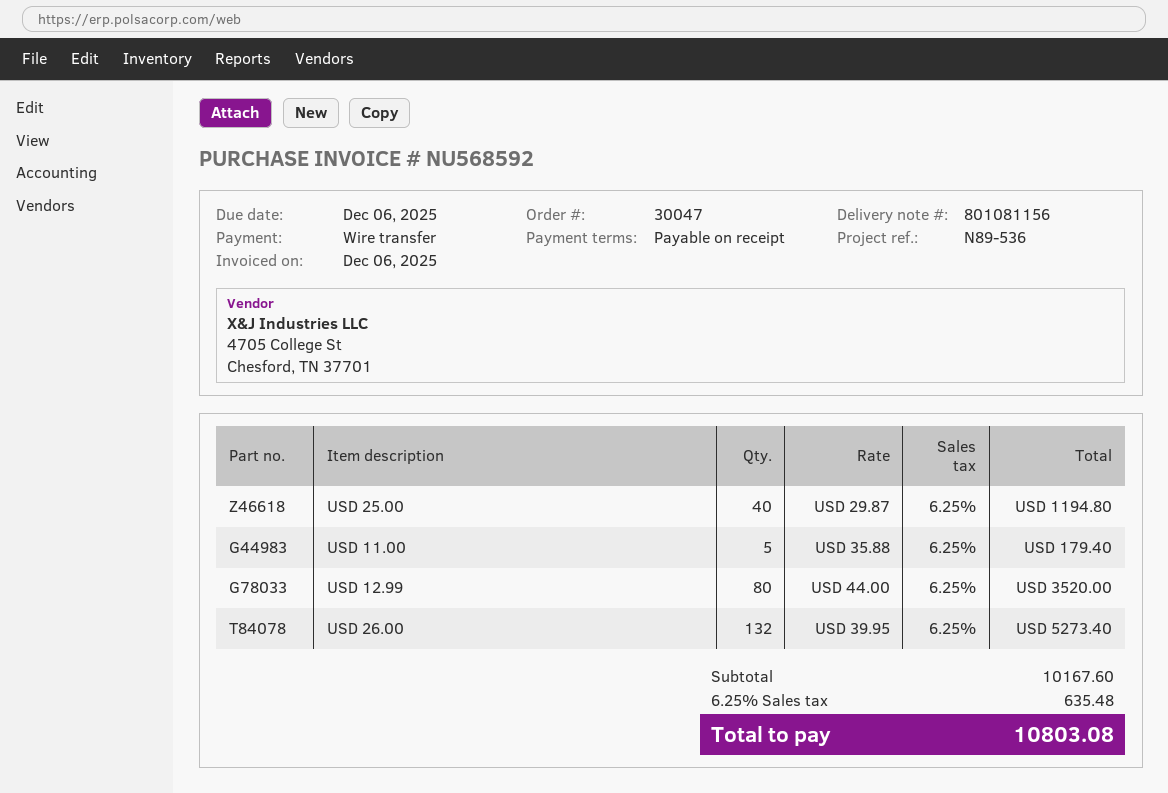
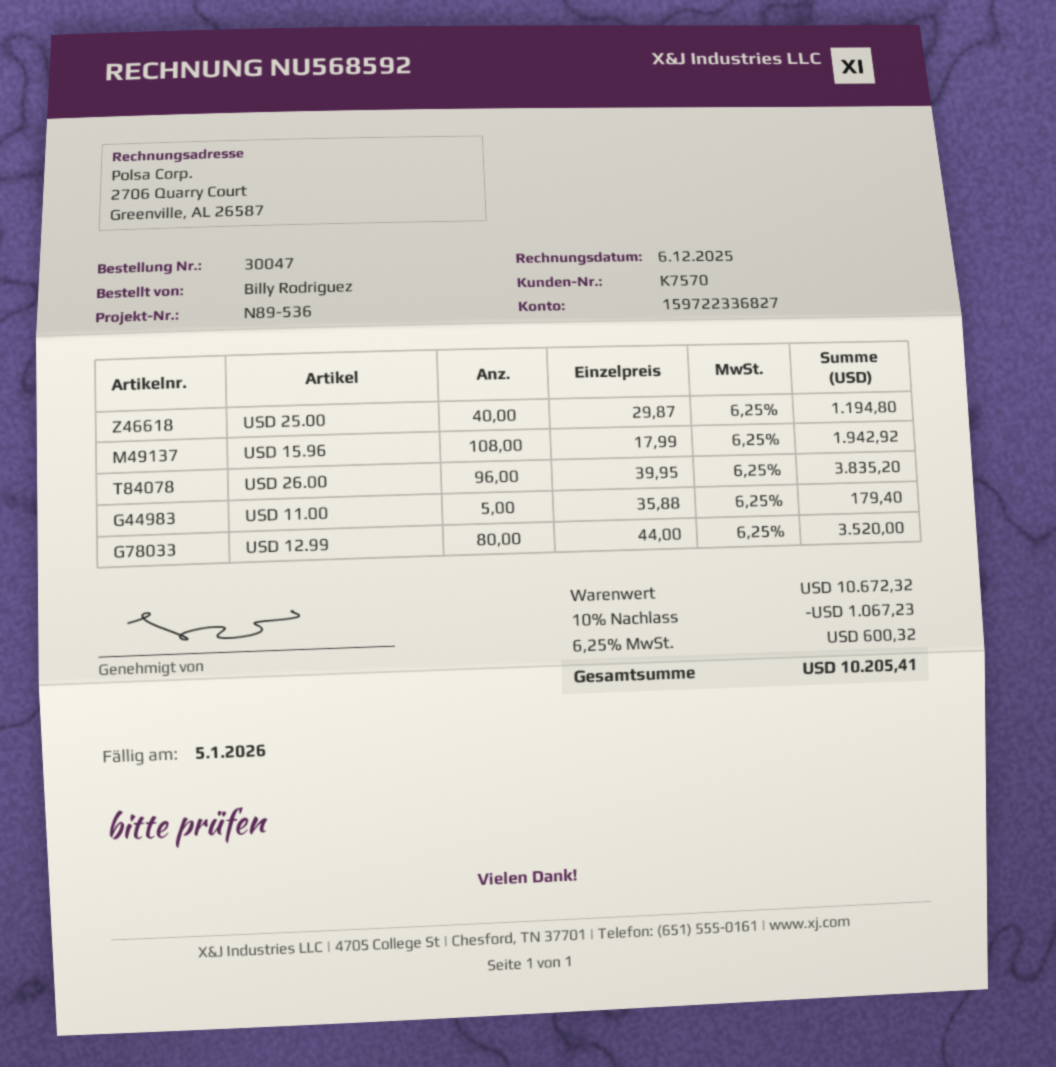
due date: 2025-12-06 -> 2026-01-05
USD 26.00: 132 x 39.95 = 5273.40 -> 96 x 39.95 = 3835.20
USD 15.96: none -> 108 x 17.99 = 1942.92
subtotal: 10167.60 -> 10672.32
discount: none -> 10% = 1067.23
tax: 6.25% = 635.48 -> 6.25% = 600.32
total: 10803.08 -> 10205.41

